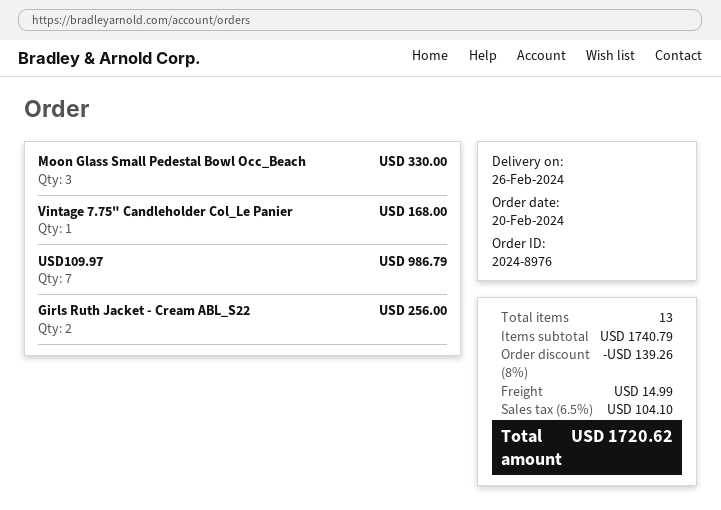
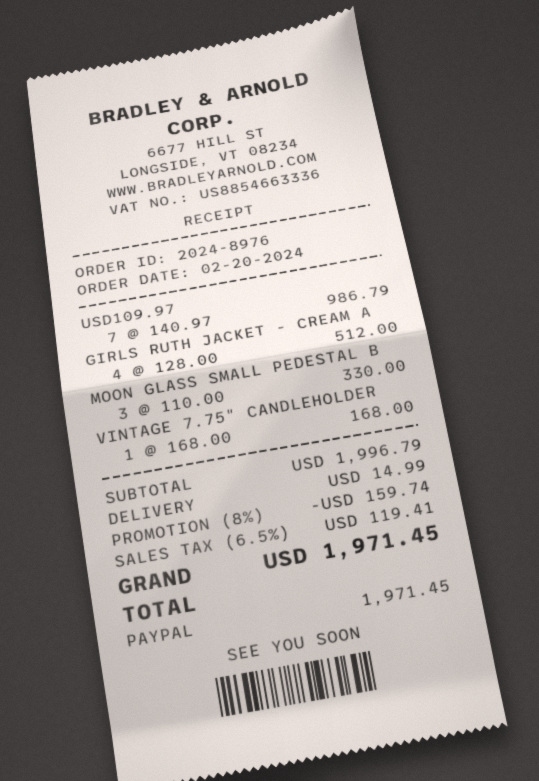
Girls Ruth Jacket - Cream ABL_S22: 2 for 256.00 -> 4 for 512.00
subtotal: 1740.79 -> 1996.79
discount: 8% = 139.26 -> 8% = 159.74
tax: 6.5% = 104.10 -> 6.5% = 119.41
total: 1720.62 -> 1971.45

